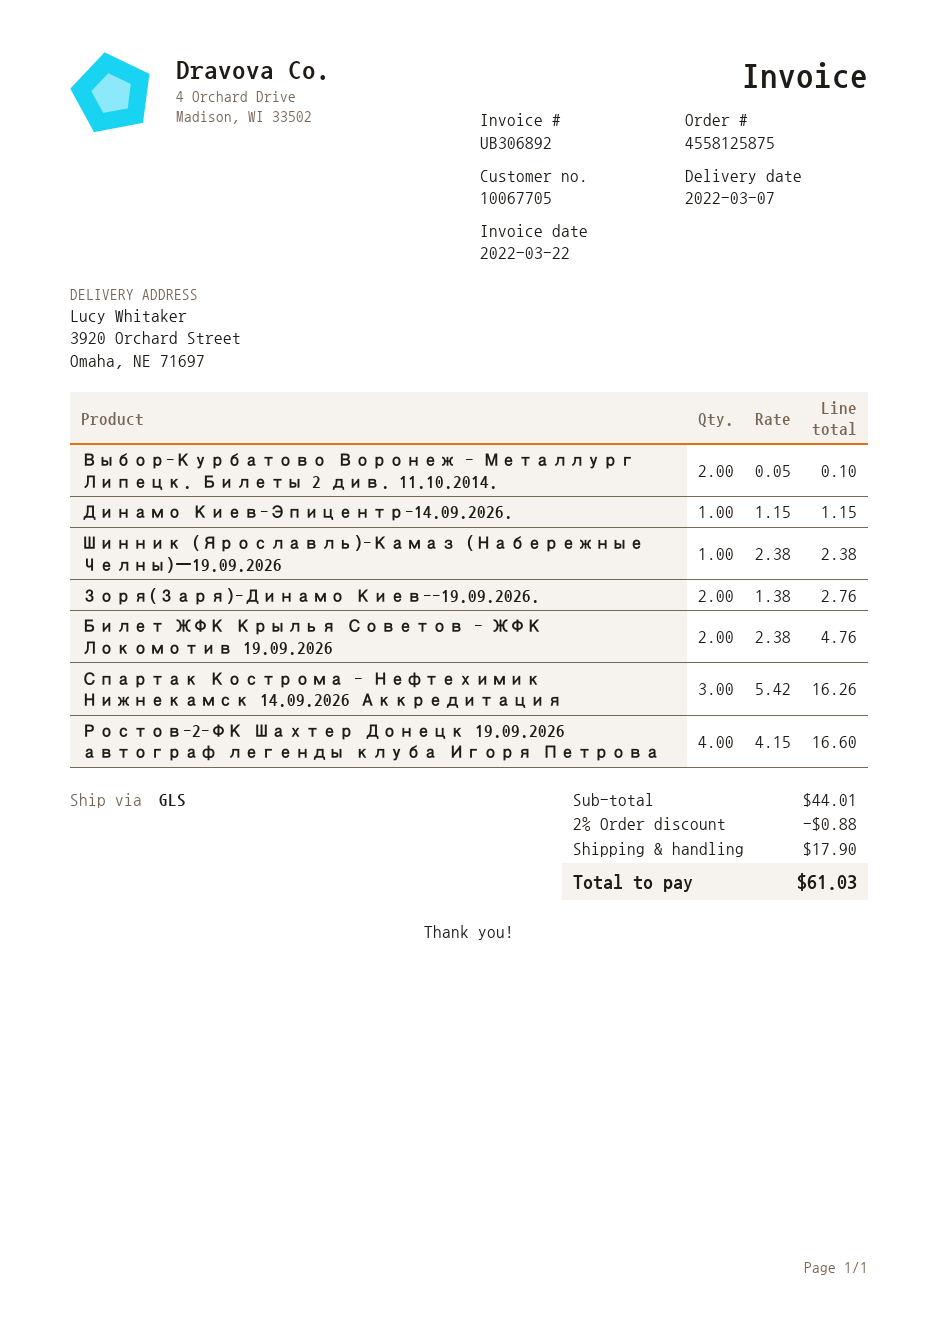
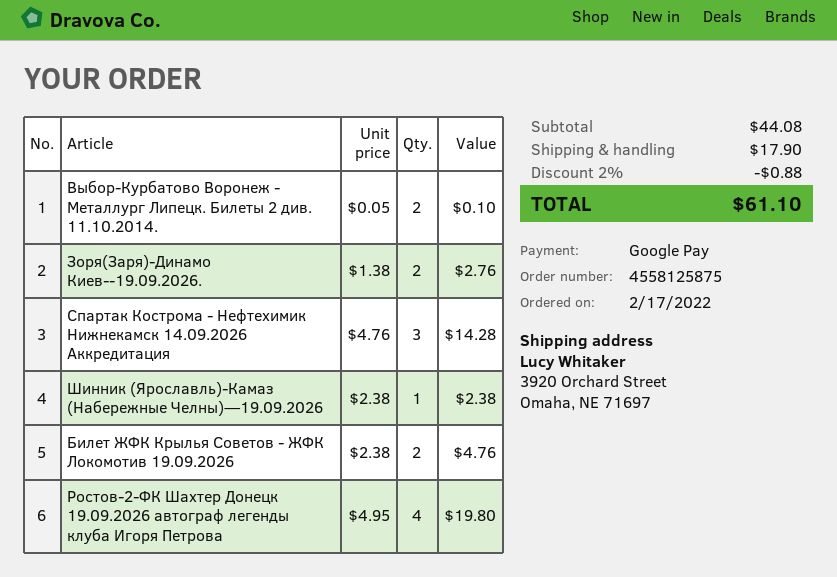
Динамо Киев-Эпицентр-14.09.2026.: 1 x 1.15 = 1.15 -> none
Спартак Кострома - Нефтехимик Нижнекамск 14.09.2026 Аккредитация: 3 x 5.42 = 16.26 -> 3 x 4.76 = 14.28
Ростов-2-ФК Шахтер Донецк 19.09.2026 автограф легенды клуба Игоря Петрова: 4 x 4.15 = 16.60 -> 4 x 4.95 = 19.80
subtotal: 44.01 -> 44.08
total: 61.03 -> 61.10

